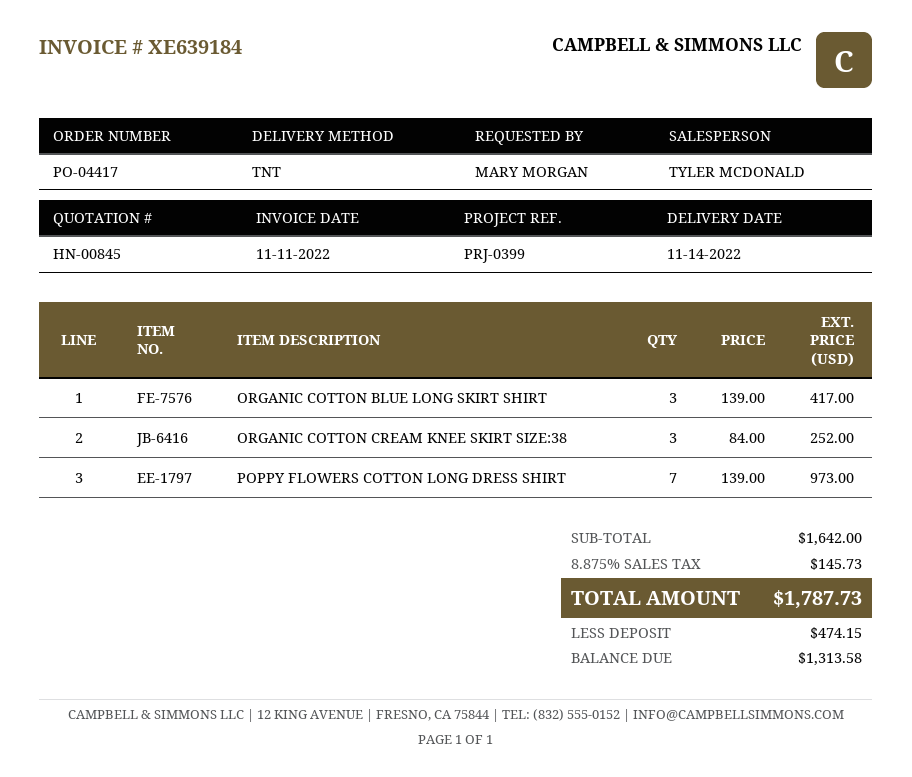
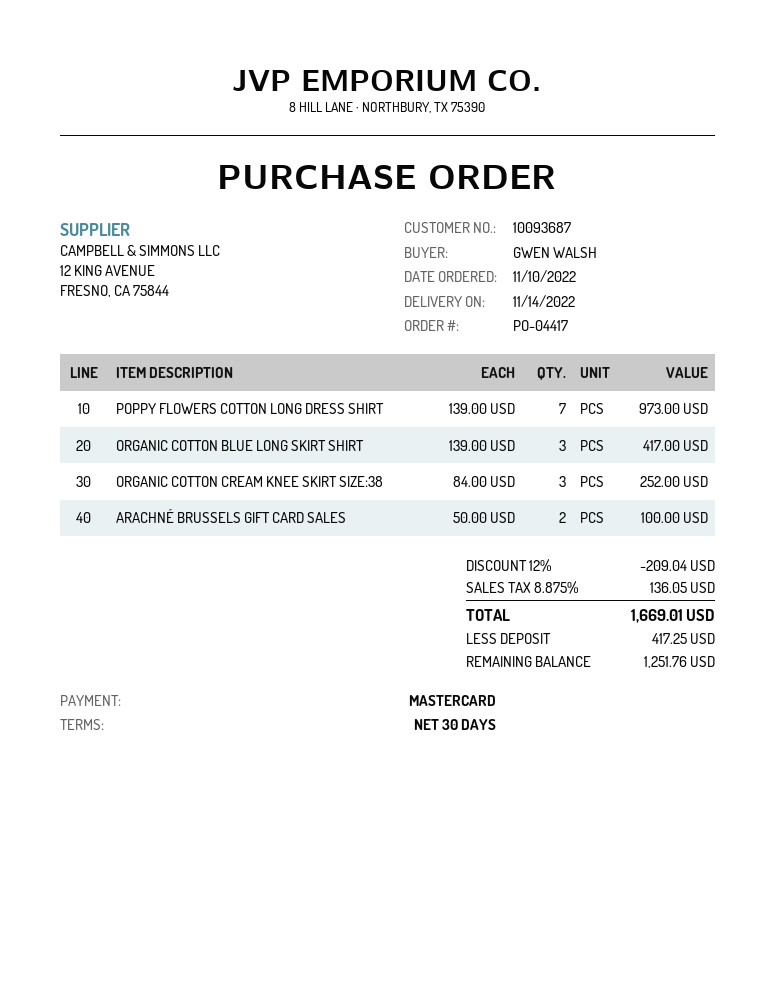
ordered by: MARY MORGAN -> GWEN WALSH
ARACHNÉ BRUSSELS GIFT CARD SALES: none -> 2 x 50.00 = 100.00
discount: none -> 12% = 209.04
tax: 8.875% = 145.73 -> 8.875% = 136.05
total: 1787.73 -> 1669.01
deposit: 474.15 -> 417.25
balance: 1313.58 -> 1251.76

